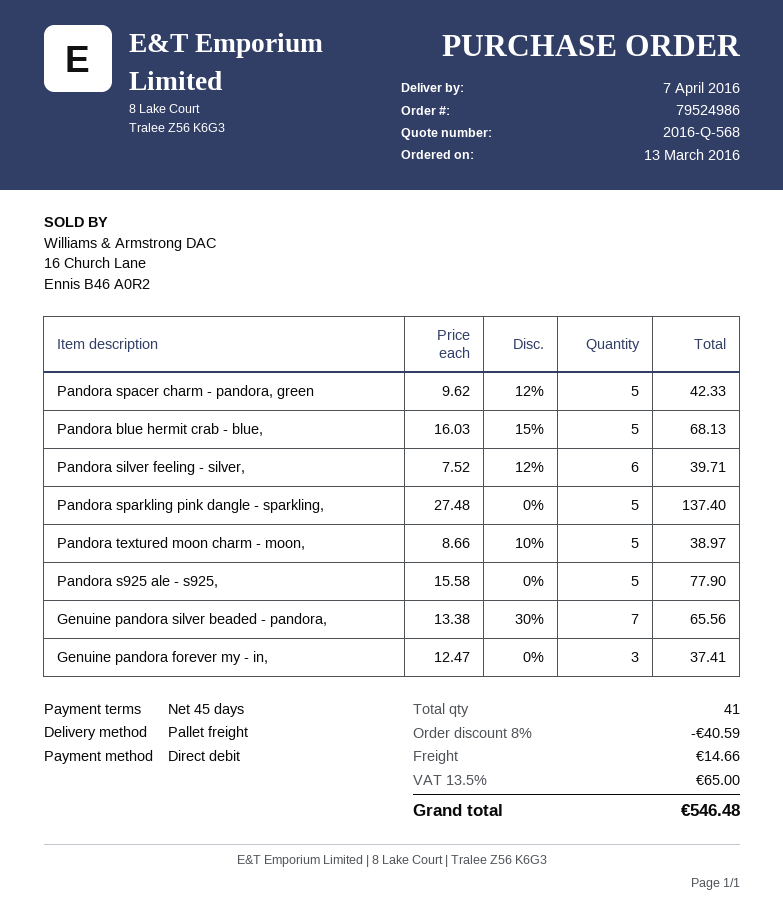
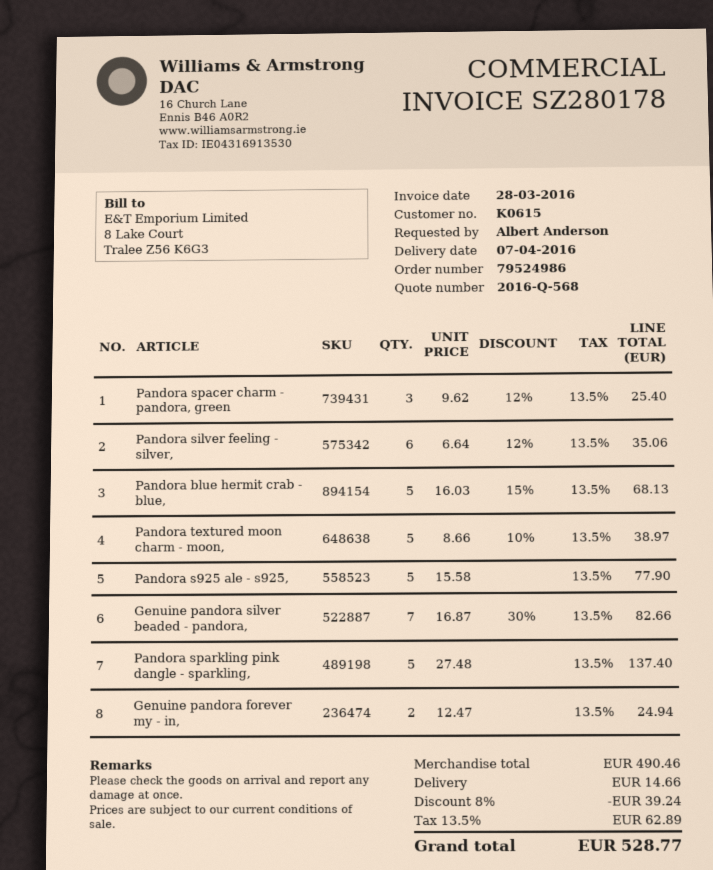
Pandora spacer charm - pandora, green: 5 x 9.62 - 12% = 42.33 -> 3 x 9.62 - 12% = 25.40
Pandora silver feeling - silver,: 6 x 7.52 - 12% = 39.71 -> 6 x 6.64 - 12% = 35.06
Genuine pandora silver beaded - pandora,: 7 x 13.38 - 30% = 65.56 -> 7 x 16.87 - 30% = 82.66
Genuine pandora forever my - in,: 3 x 12.47 = 37.41 -> 2 x 12.47 = 24.94
discount: 8% = 40.59 -> 8% = 39.24
tax: 13.5% = 65.00 -> 13.5% = 62.89
total: 546.48 -> 528.77

